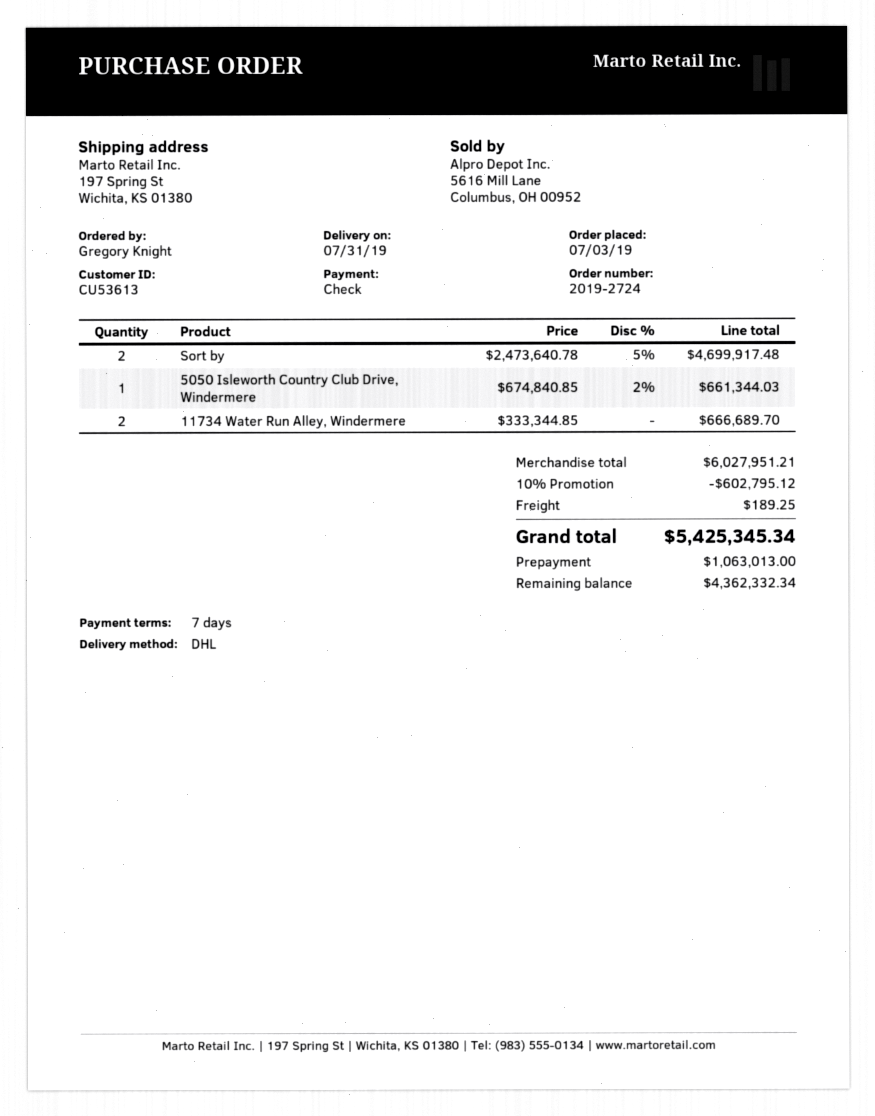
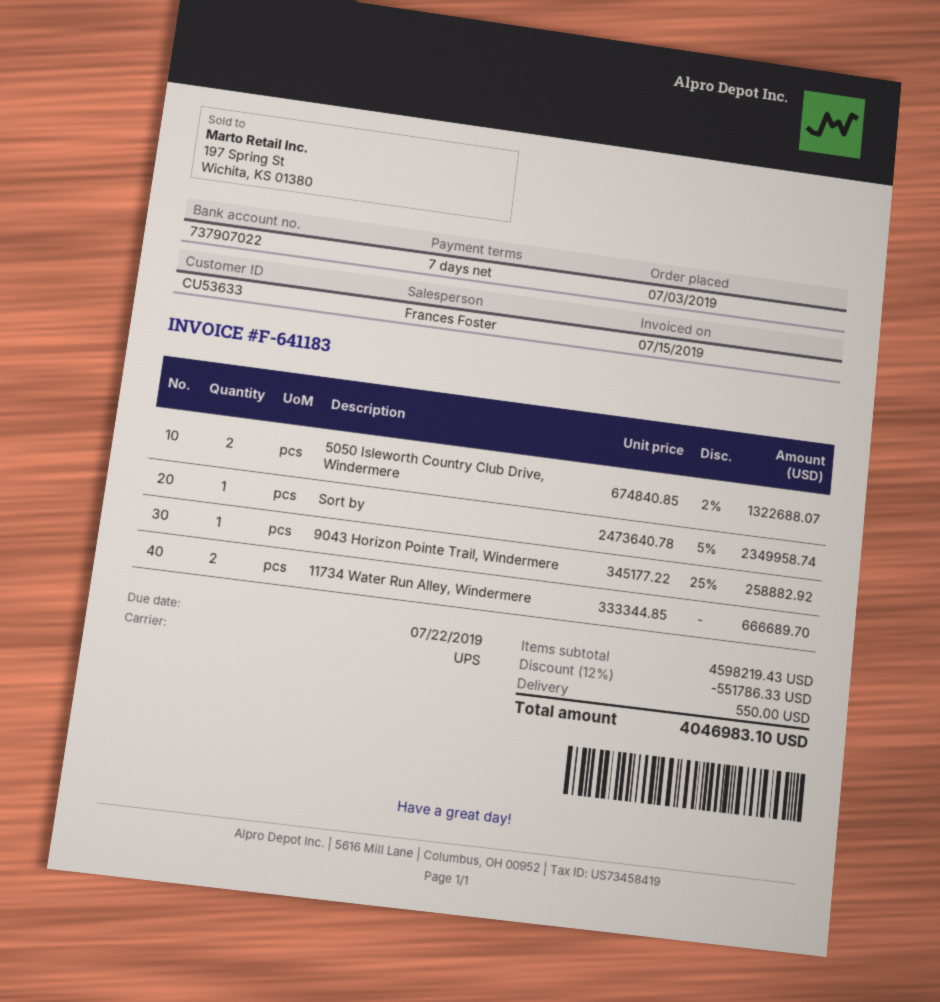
customer number: CU53613 -> CU53633
shipping method: DHL -> UPS
Sort by: 2 x 2473640.78 - 5% = 4699917.48 -> 1 x 2473640.78 - 5% = 2349958.74
5050 Isleworth Country Club Drive, Windermere: 1 x 674840.85 - 2% = 661344.03 -> 2 x 674840.85 - 2% = 1322688.07
9043 Horizon Pointe Trail, Windermere: none -> 1 x 345177.22 - 25% = 258882.92
subtotal: 6027951.21 -> 4598219.43
discount: 10% = 602795.12 -> 12% = 551786.33
shipping: 189.25 -> 550.00
total: 5425345.34 -> 4046983.10

